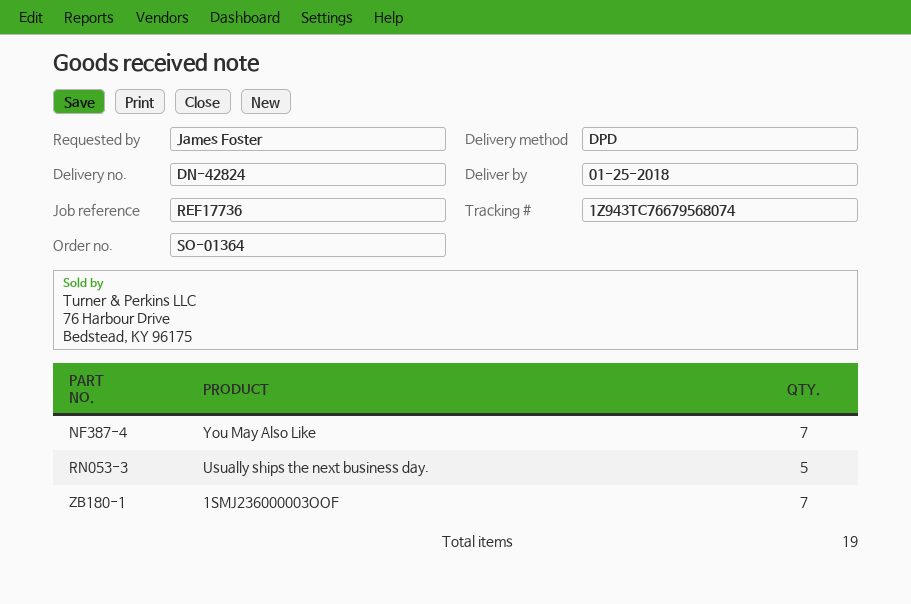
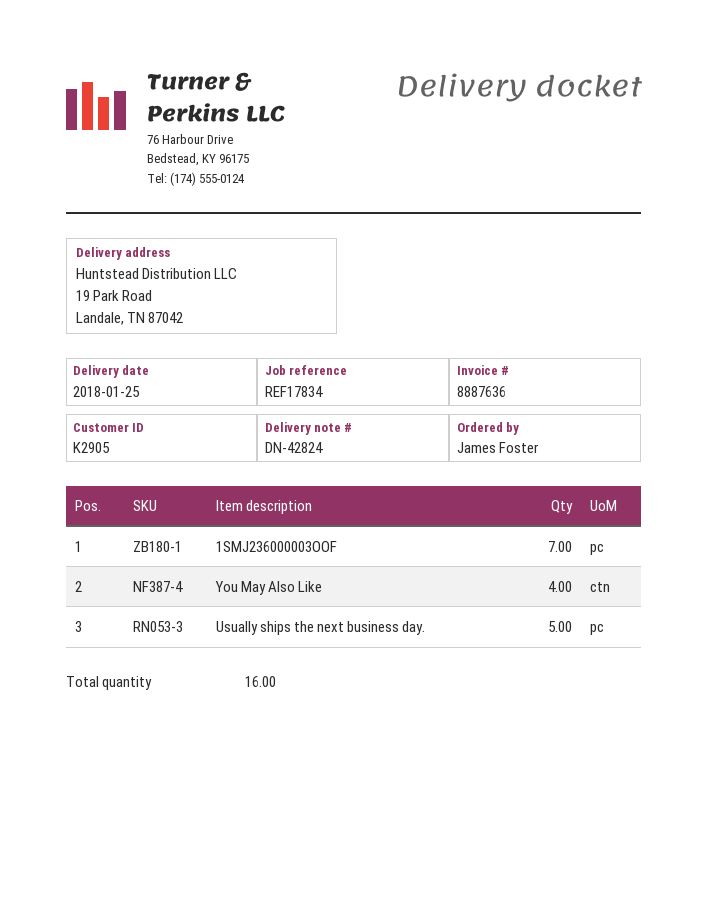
reference: REF17736 -> REF17834
You May Also Like: 7 -> 4
total quantity: 19 -> 16

